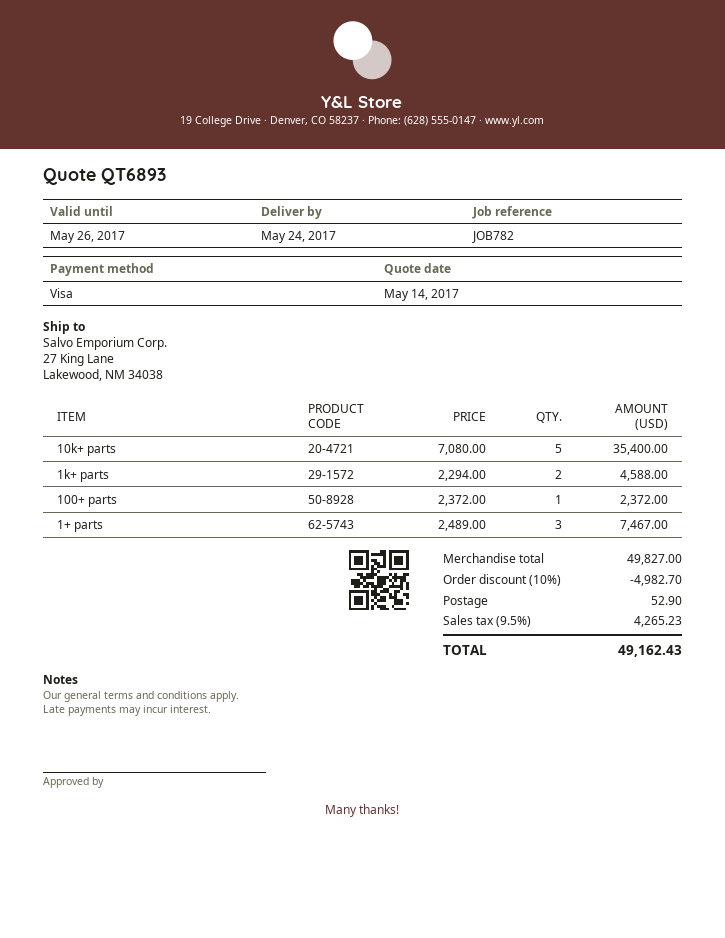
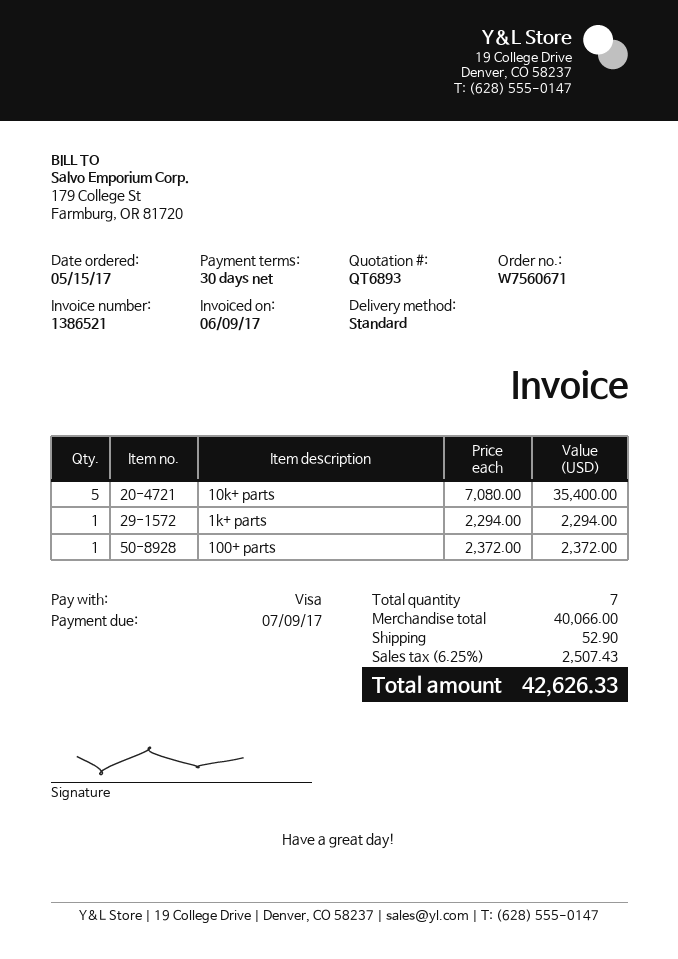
1k+ parts: 2 x 2294.00 = 4588.00 -> 1 x 2294.00 = 2294.00
1+ parts: 3 x 2489.00 = 7467.00 -> none
subtotal: 49827.00 -> 40066.00
discount: 10% = 4982.70 -> none
tax: 9.5% = 4265.23 -> 6.25% = 2507.43
total: 49162.43 -> 42626.33

